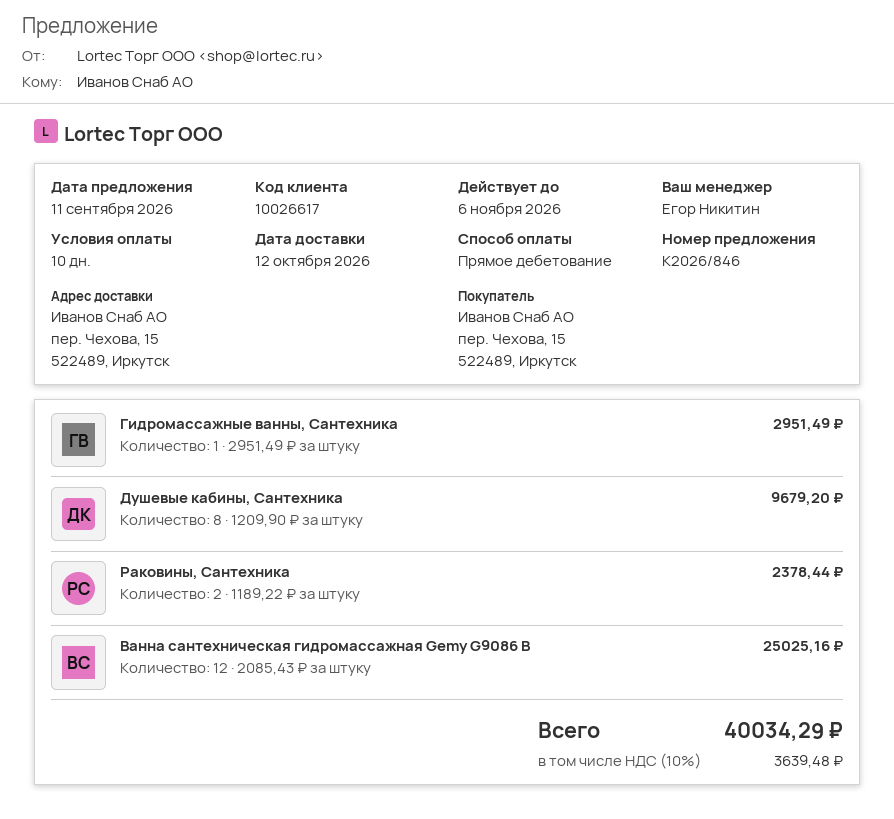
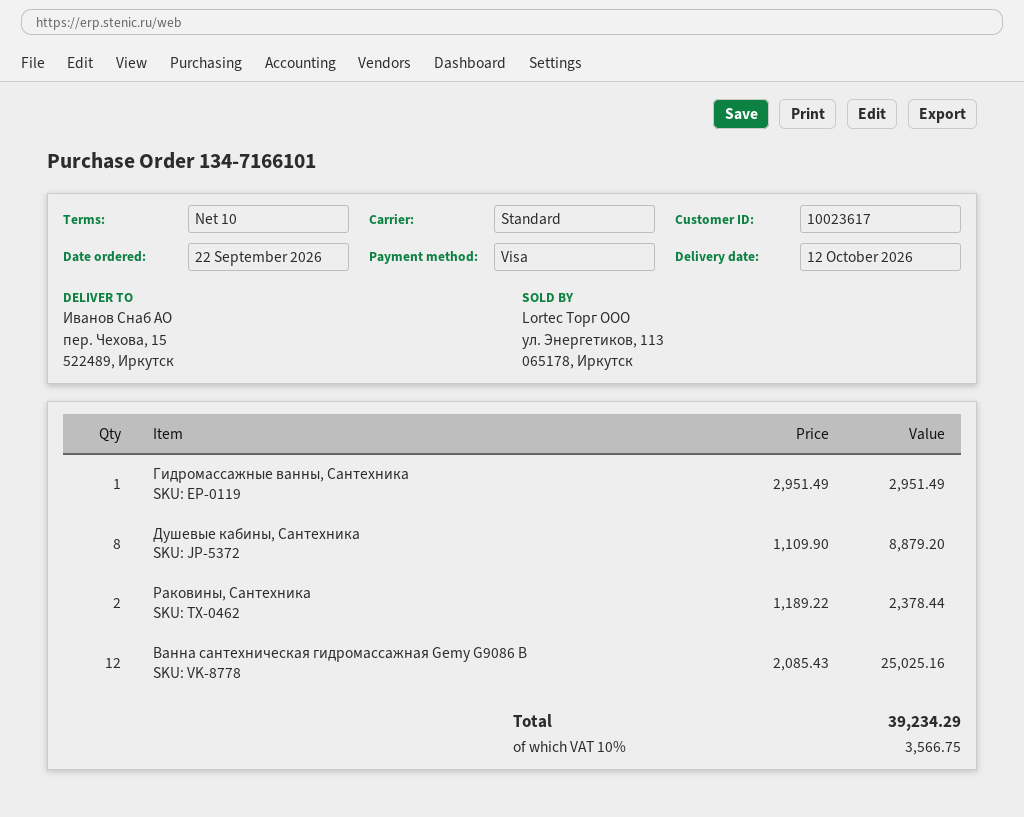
customer number: 10026617 -> 10023617
payment method: direct debit -> Visa
Душевые кабины, Сантехника: 8 x 1209.90 = 9679.20 -> 8 x 1109.90 = 8879.20
tax: 10% = 3639.48 -> 10% = 3566.75
total: 40034.29 -> 39234.29

